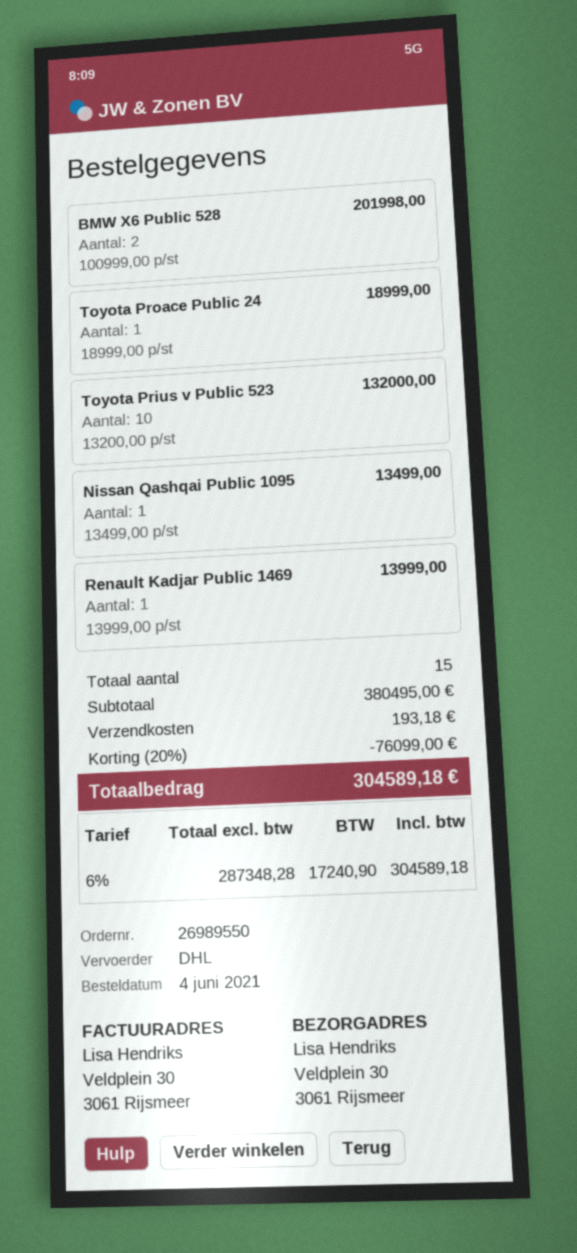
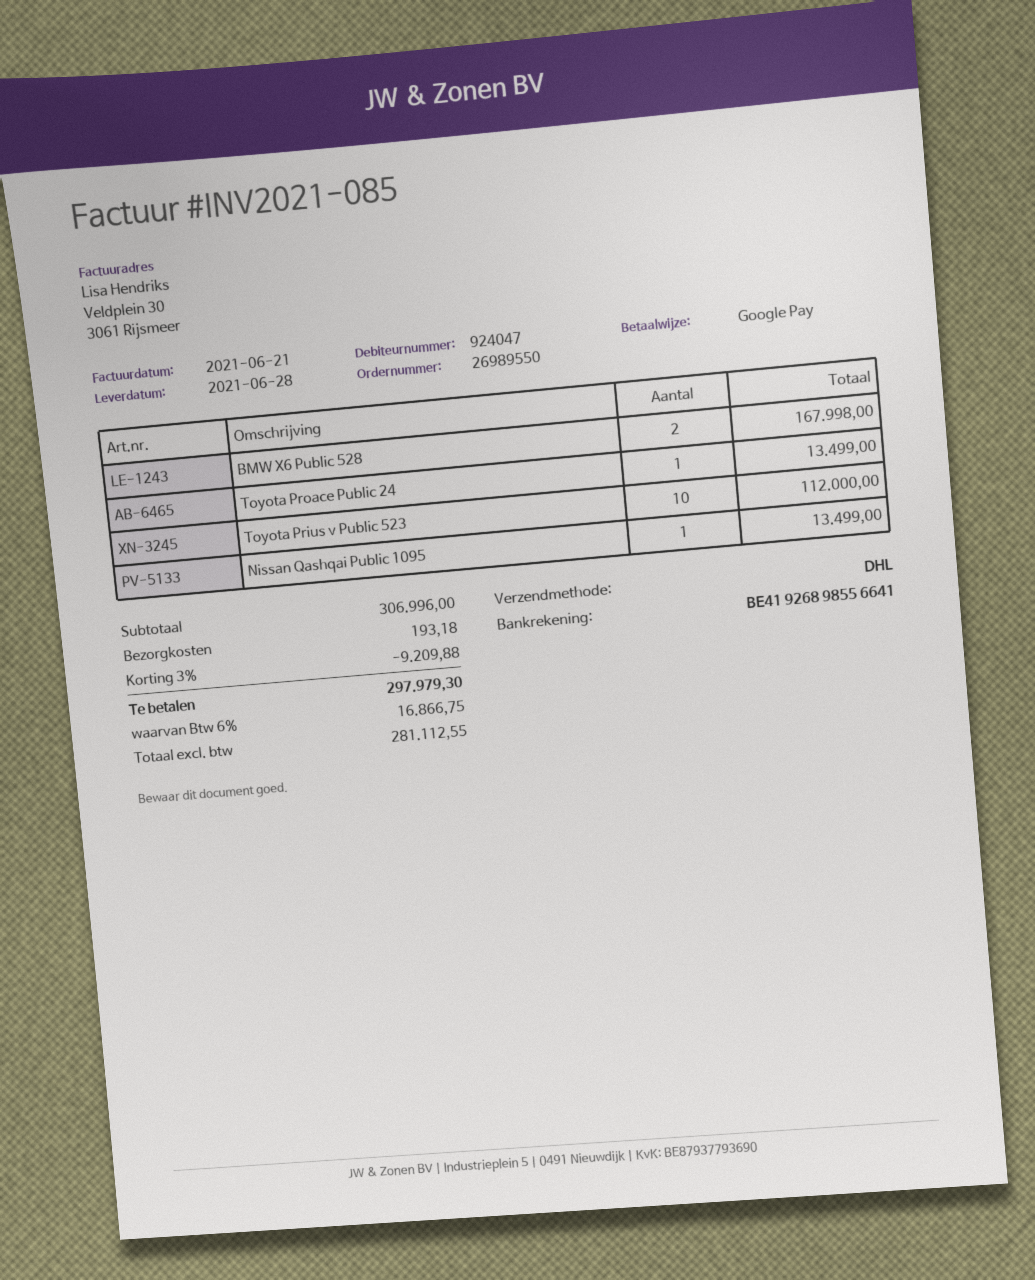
BMW X6 Public 528: 2 for 201998.00 -> 2 for 167998.00
Toyota Proace Public 24: 1 for 18999.00 -> 1 for 13499.00
Toyota Prius v Public 523: 10 for 132000.00 -> 10 for 112000.00
Renault Kadjar Public 1469: 1 for 13999.00 -> none
subtotal: 380495.00 -> 306996.00
discount: 20% = 76099.00 -> 3% = 9209.88
net: 287348.28 -> 281112.55
tax: 6% = 17240.90 -> 6% = 16866.75
total: 304589.18 -> 297979.30

